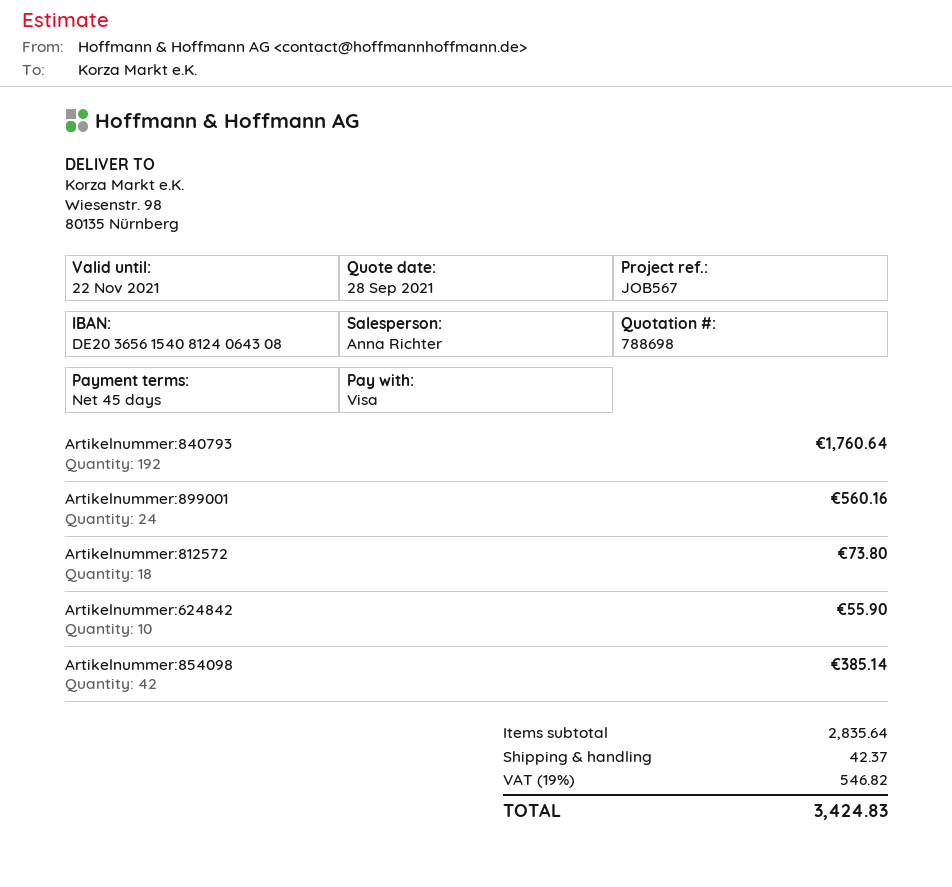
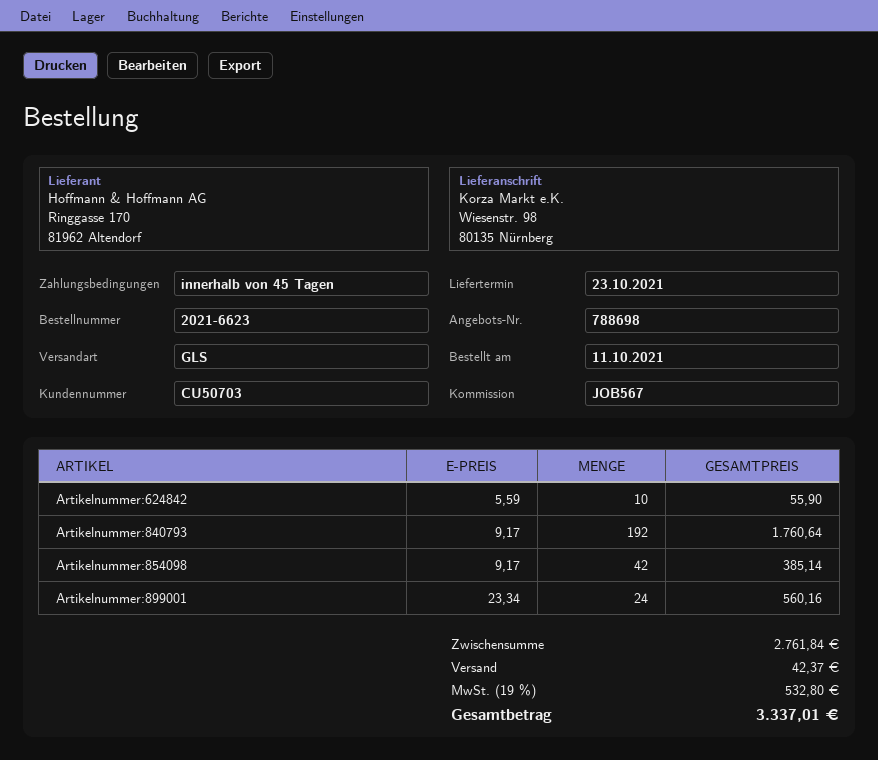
Artikelnummer:812572: 18 for 73.80 -> none
subtotal: 2835.64 -> 2761.84
tax: 19% = 546.82 -> 19% = 532.80
total: 3424.83 -> 3337.01

